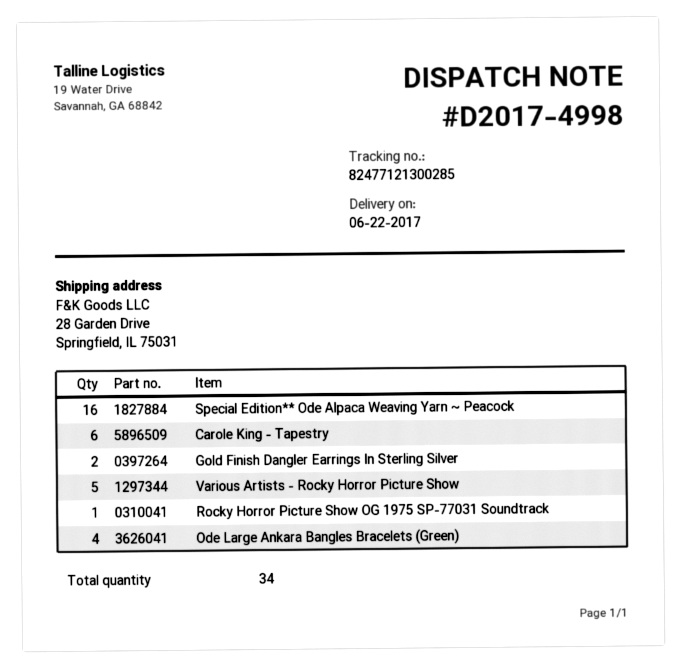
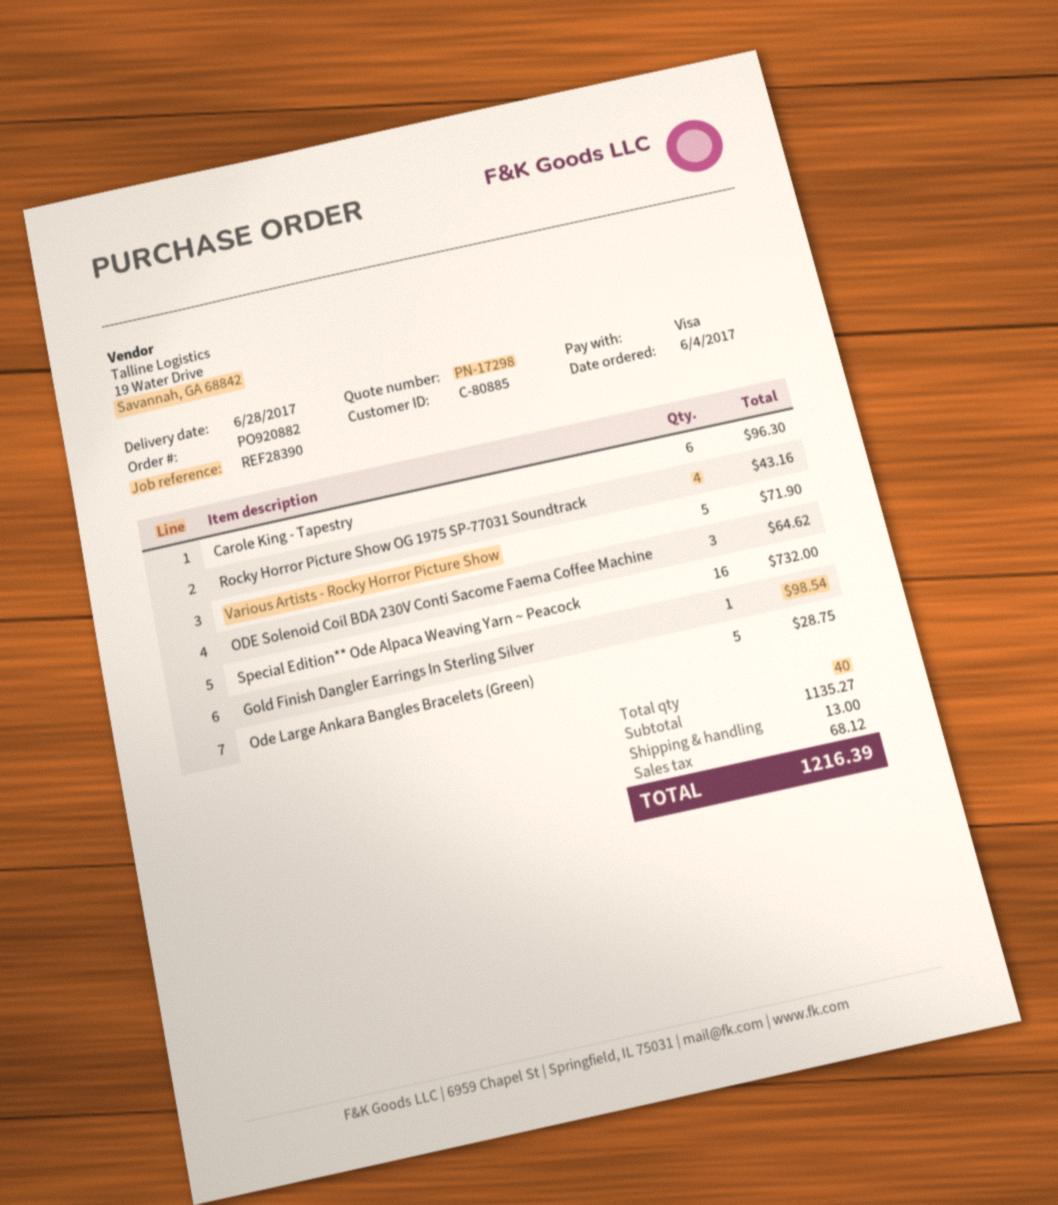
delivery date: 2017-06-22 -> 2017-06-28
Gold Finish Dangler Earrings In Sterling Silver: 2 -> 1
Rocky Horror Picture Show OG 1975 SP-77031 Soundtrack: 1 -> 4
Ode Large Ankara Bangles Bracelets (Green): 4 -> 5
ODE Solenoid Coil BDA 230V Conti Sacome Faema Coffee Machine: none -> 3
total quantity: 34 -> 40

